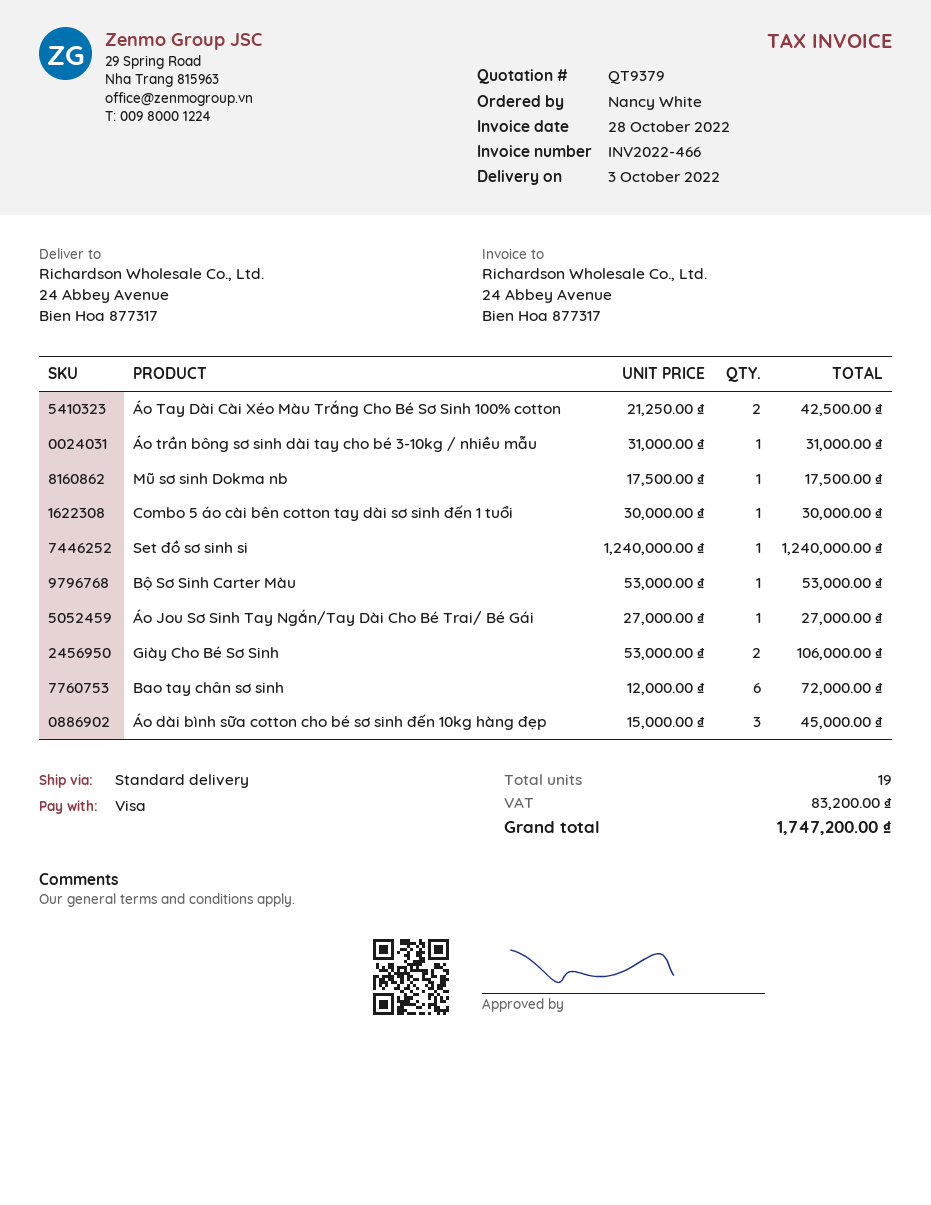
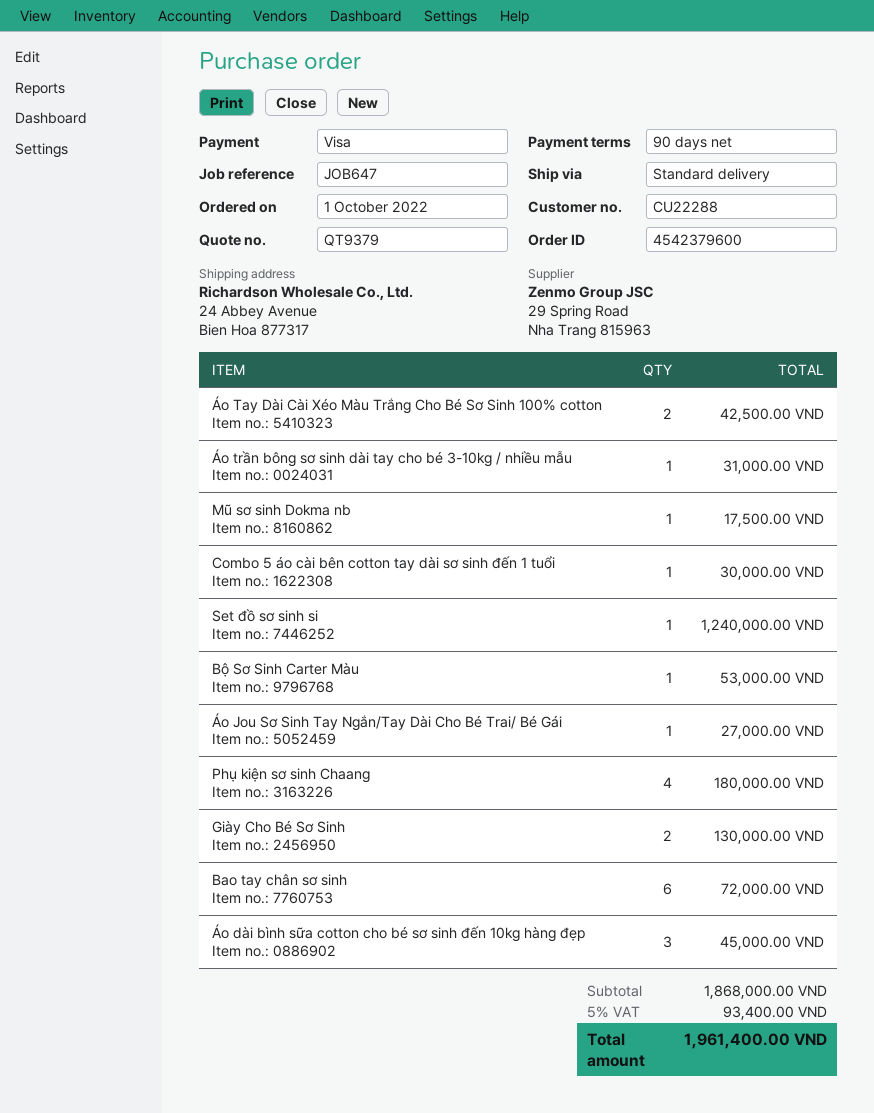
Giày Cho Bé Sơ Sinh: 2 for 106000.00 -> 2 for 130000.00
Phụ kiện sơ sinh Chaang: none -> 4 for 180000.00
tax: 83200.00 -> 93400.00
total: 1747200.00 -> 1961400.00

